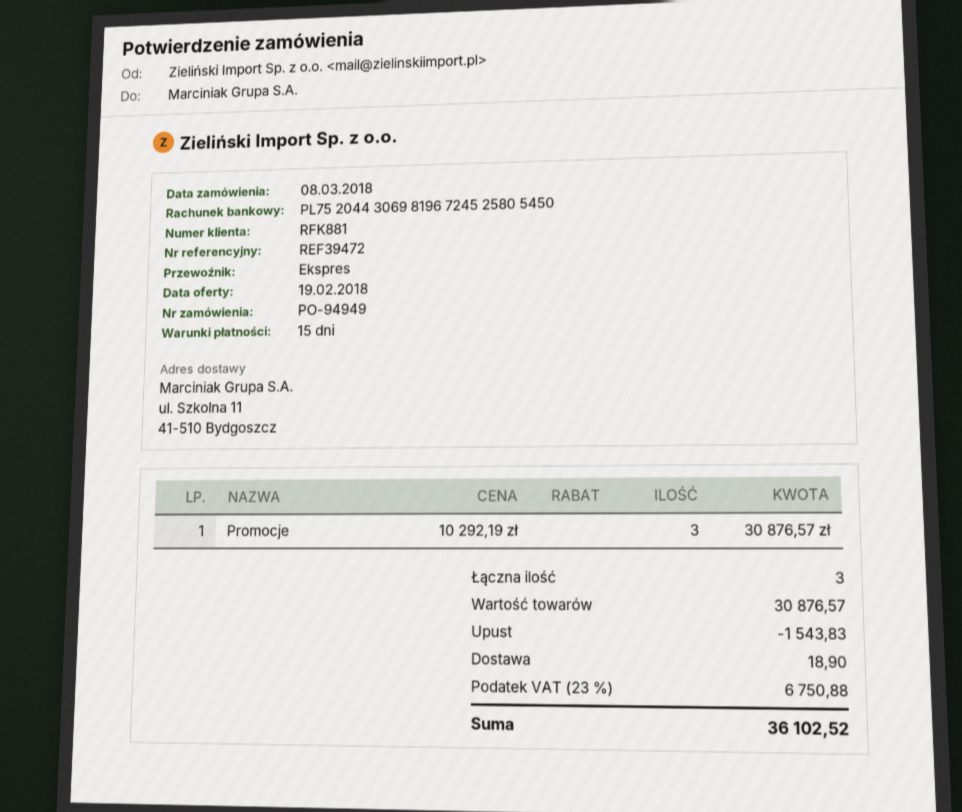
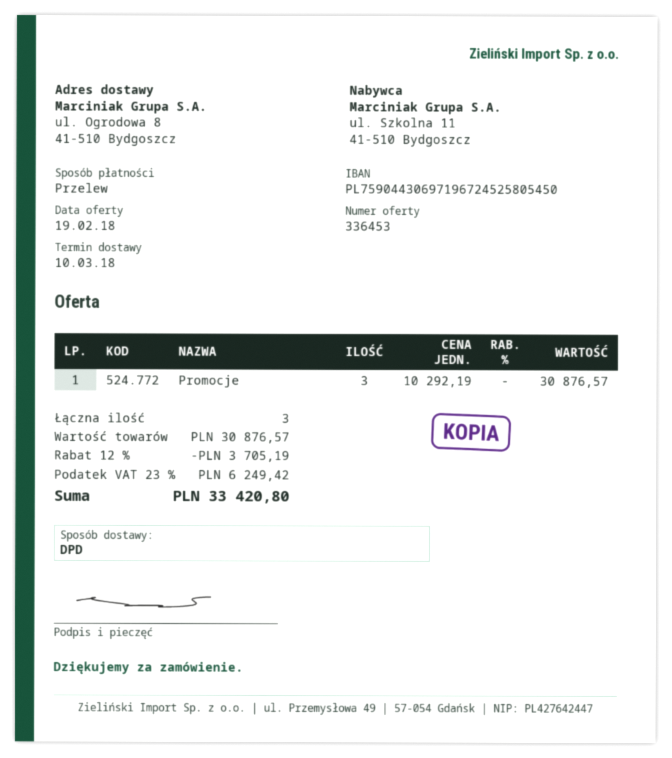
bank account: PL75204430698196724525805450 -> PL75904430697196724525805450
shipping method: express -> DPD
ship to: ul. Szkolna 11, 41-510 Bydgoszcz -> ul. Ogrodowa 8, 41-510 Bydgoszcz
discount: 1543.83 -> 3705.19
shipping: 18.90 -> none
tax: 23% = 6750.88 -> 23% = 6249.42
total: 36102.52 -> 33420.80

